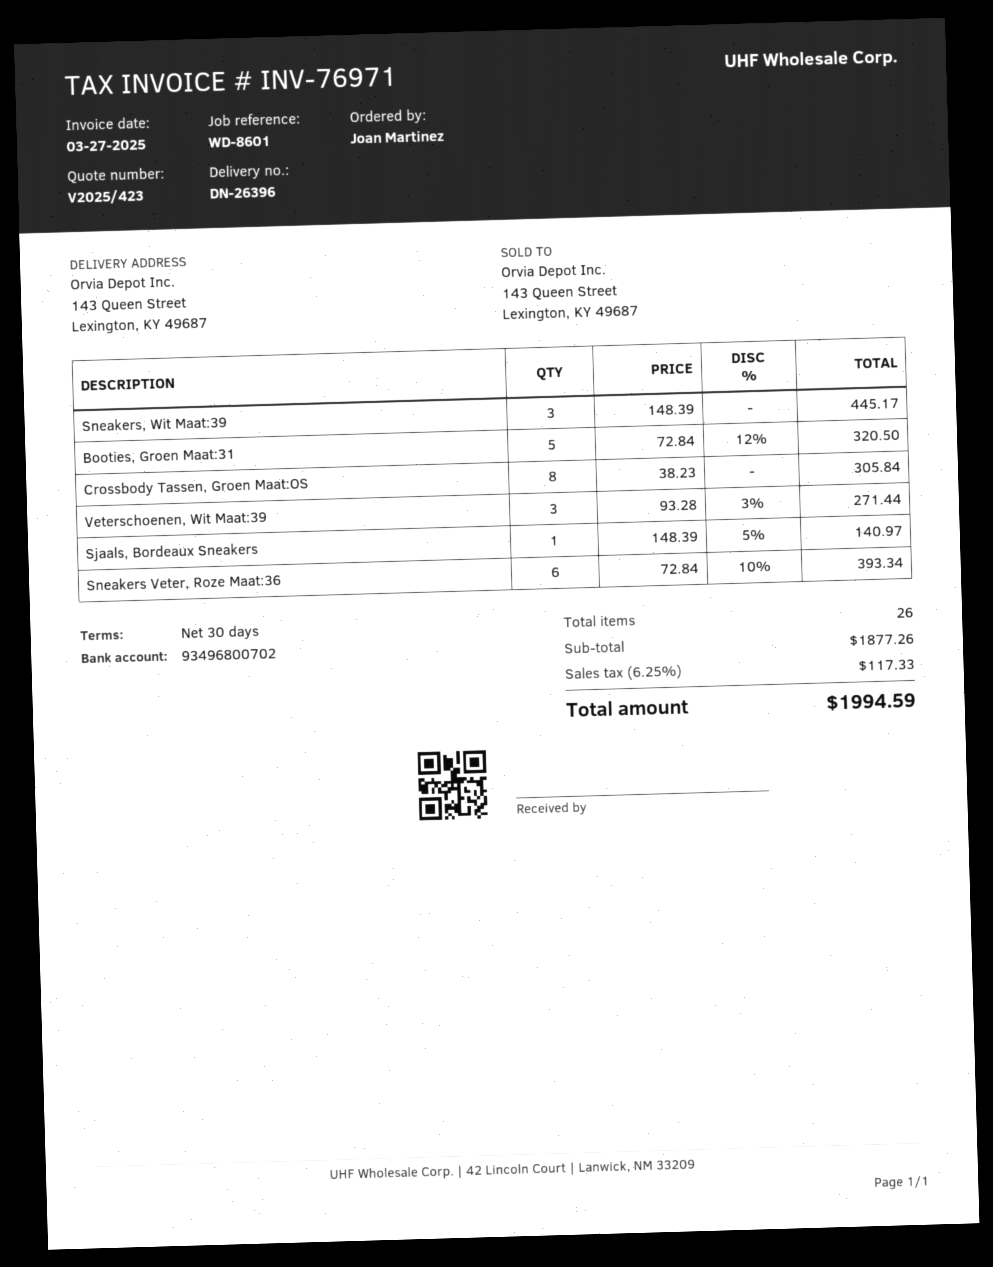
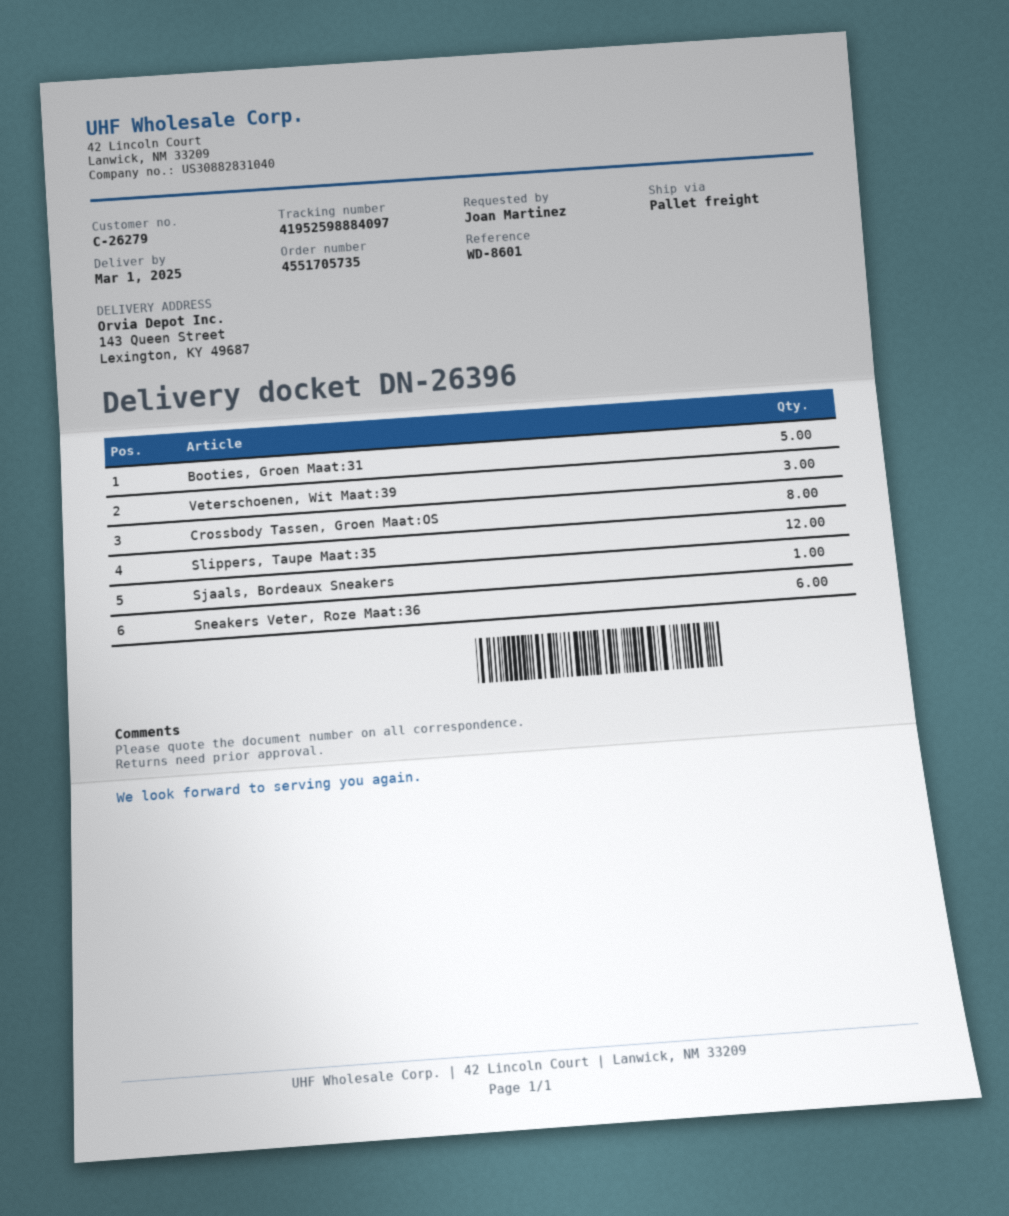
Sneakers, Wit Maat:39: 3 -> none
Slippers, Taupe Maat:35: none -> 12

